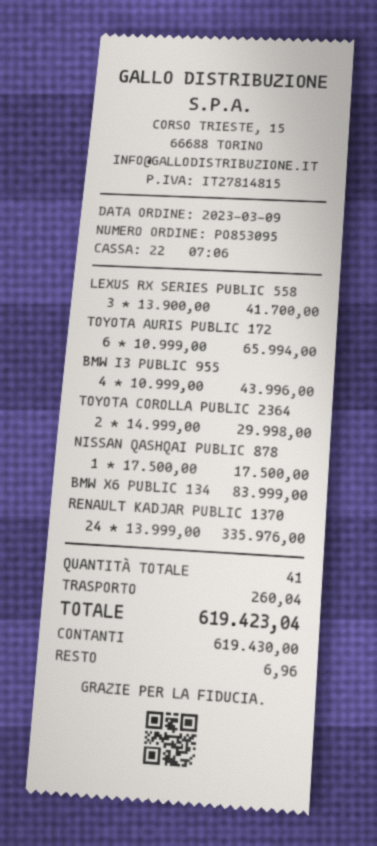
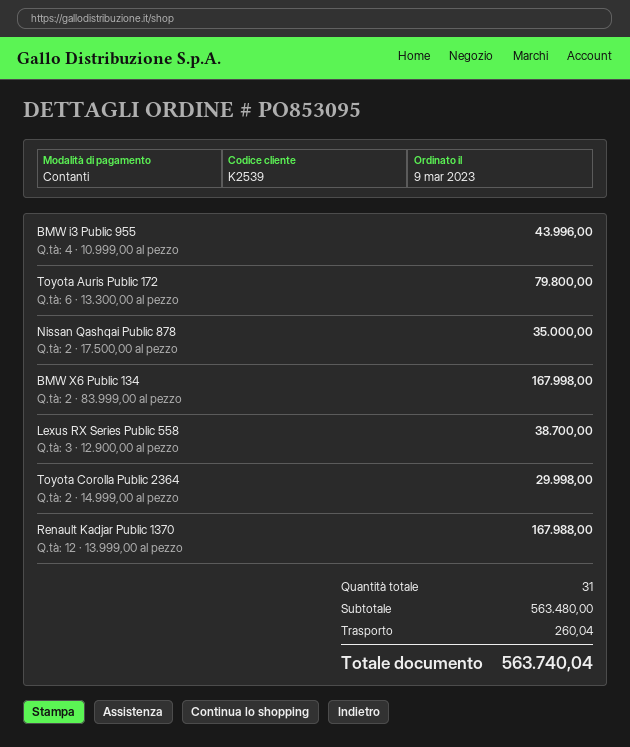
LEXUS RX SERIES PUBLIC 558: 3 x 13900.00 = 41700.00 -> 3 x 12900.00 = 38700.00
TOYOTA AURIS PUBLIC 172: 6 x 10999.00 = 65994.00 -> 6 x 13300.00 = 79800.00
NISSAN QASHQAI PUBLIC 878: 1 x 17500.00 = 17500.00 -> 2 x 17500.00 = 35000.00
BMW X6 PUBLIC 134: 1 x 83999.00 = 83999.00 -> 2 x 83999.00 = 167998.00
RENAULT KADJAR PUBLIC 1370: 24 x 13999.00 = 335976.00 -> 12 x 13999.00 = 167988.00
total quantity: 41 -> 31
total: 619423.04 -> 563740.04

